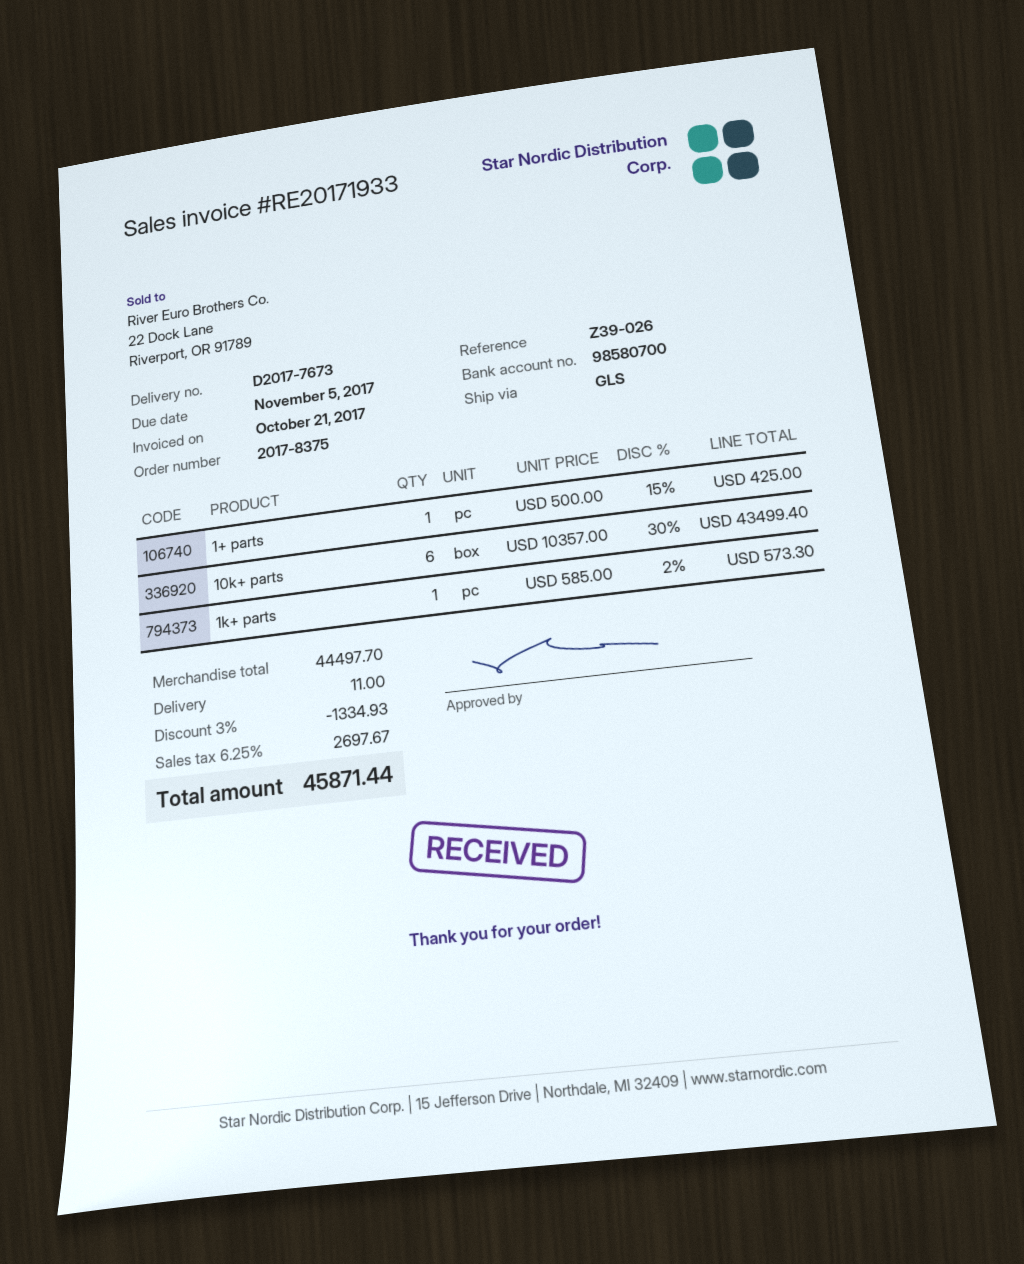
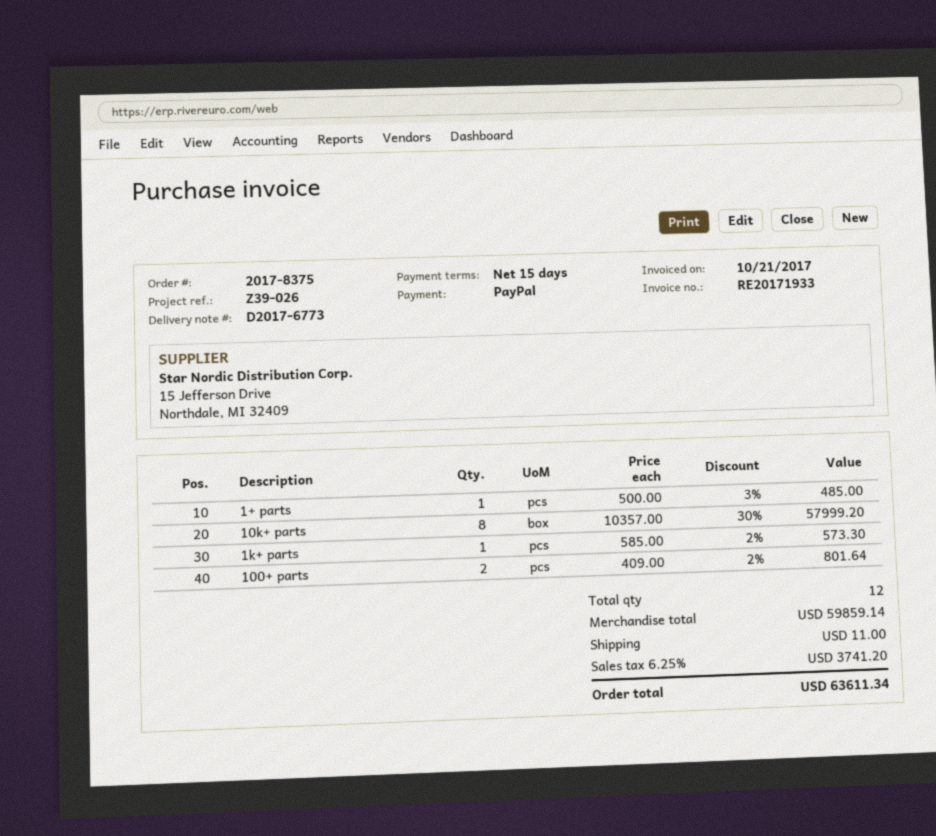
delivery note number: D2017-7673 -> D2017-6773
1+ parts: 1 x 500.00 - 15% = 425.00 -> 1 x 500.00 - 3% = 485.00
10k+ parts: 6 x 10357.00 - 30% = 43499.40 -> 8 x 10357.00 - 30% = 57999.20
100+ parts: none -> 2 x 409.00 - 2% = 801.64
subtotal: 44497.70 -> 59859.14
discount: 3% = 1334.93 -> none
tax: 6.25% = 2697.67 -> 6.25% = 3741.20
total: 45871.44 -> 63611.34

